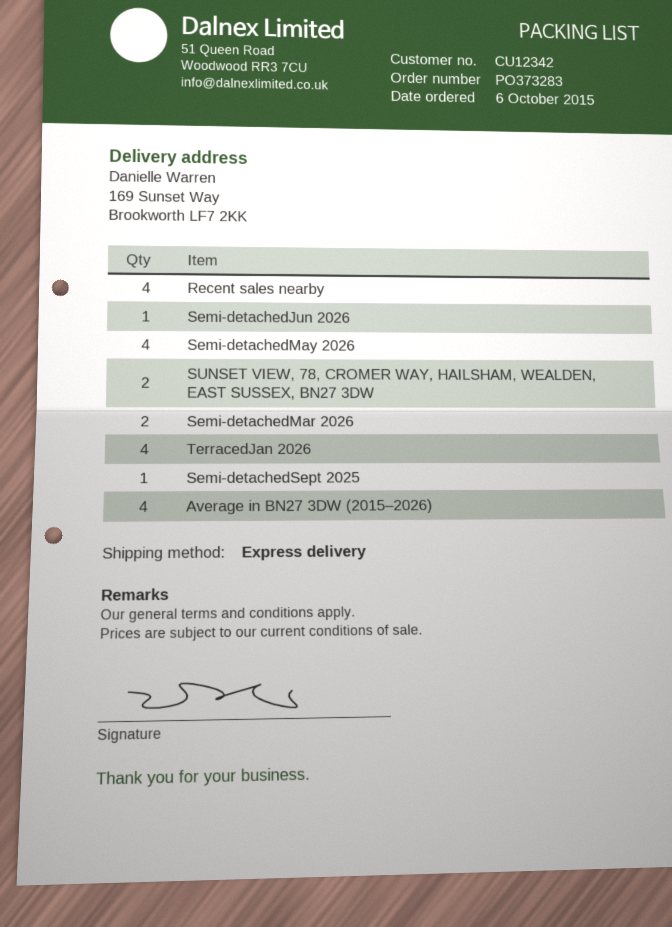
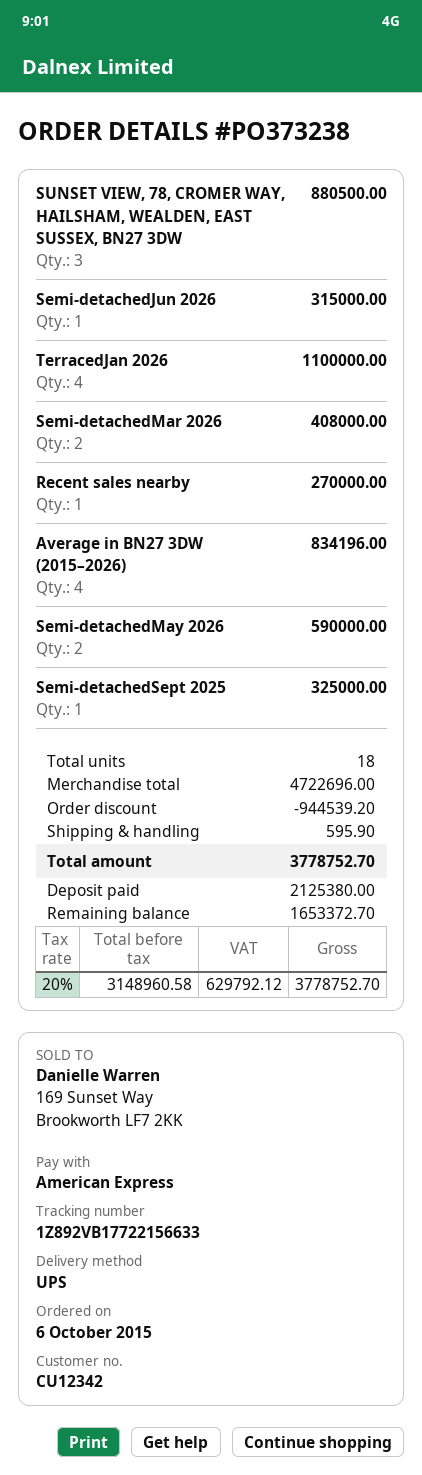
order number: PO373283 -> PO373238
shipping method: express -> UPS
Recent sales nearby: 4 -> 1
Semi-detachedMay 2026: 4 -> 2
SUNSET VIEW, 78, CROMER WAY, HAILSHAM, WEALDEN, EAST SUSSEX, BN27 3DW: 2 -> 3

